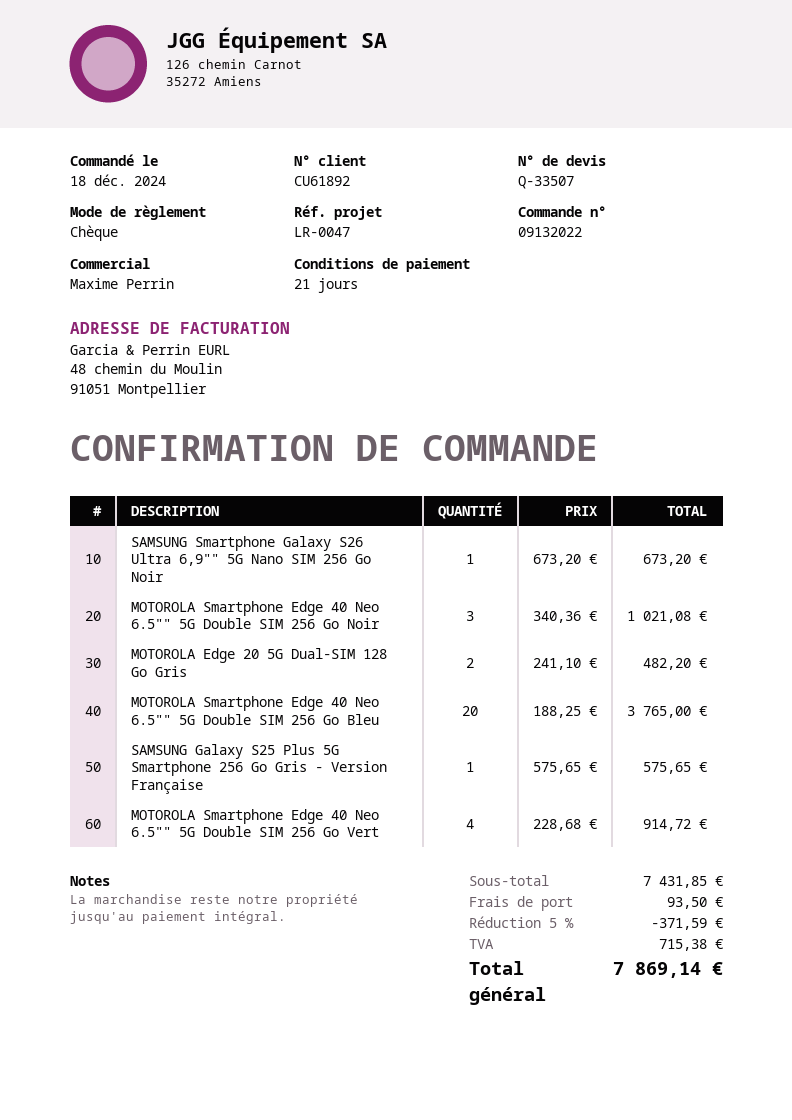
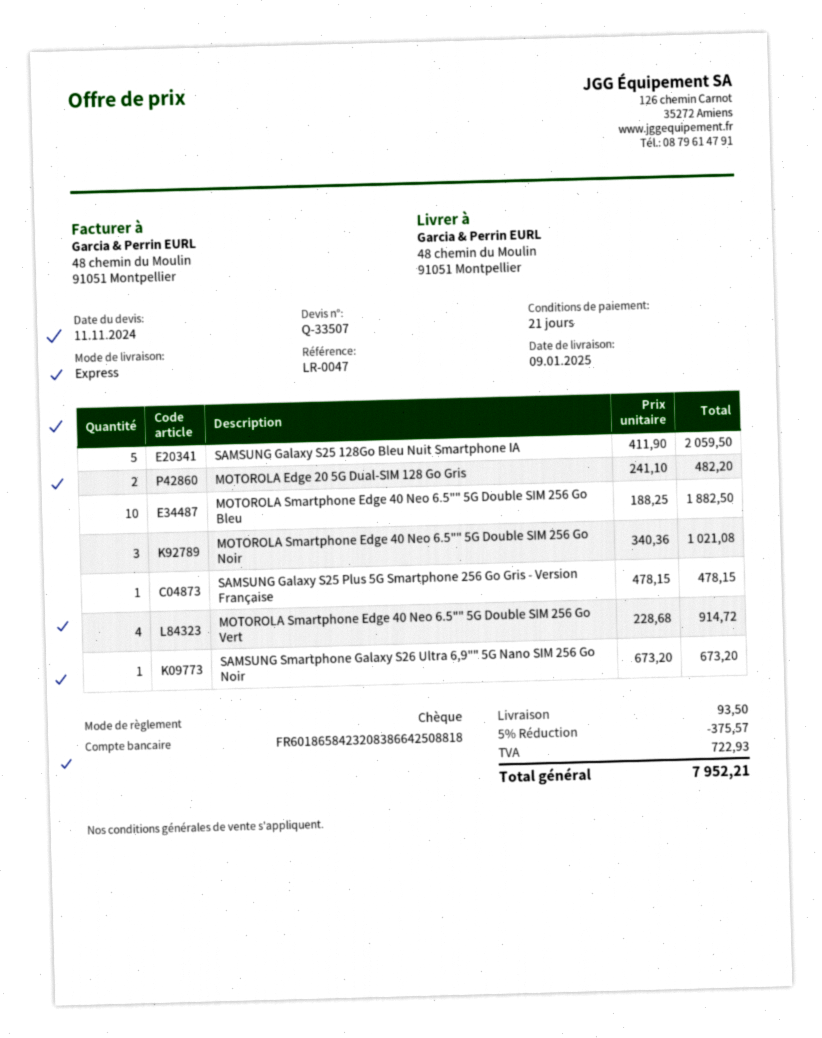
MOTOROLA Smartphone Edge 40 Neo 6.5"" 5G Double SIM 256 Go Bleu: 20 x 188.25 = 3765.00 -> 10 x 188.25 = 1882.50
SAMSUNG Galaxy S25 Plus 5G Smartphone 256 Go Gris - Version Française: 1 x 575.65 = 575.65 -> 1 x 478.15 = 478.15
SAMSUNG Galaxy S25 128Go Bleu Nuit Smartphone IA: none -> 5 x 411.90 = 2059.50
discount: 5% = 371.59 -> 5% = 375.57
tax: 715.38 -> 722.93
total: 7869.14 -> 7952.21

